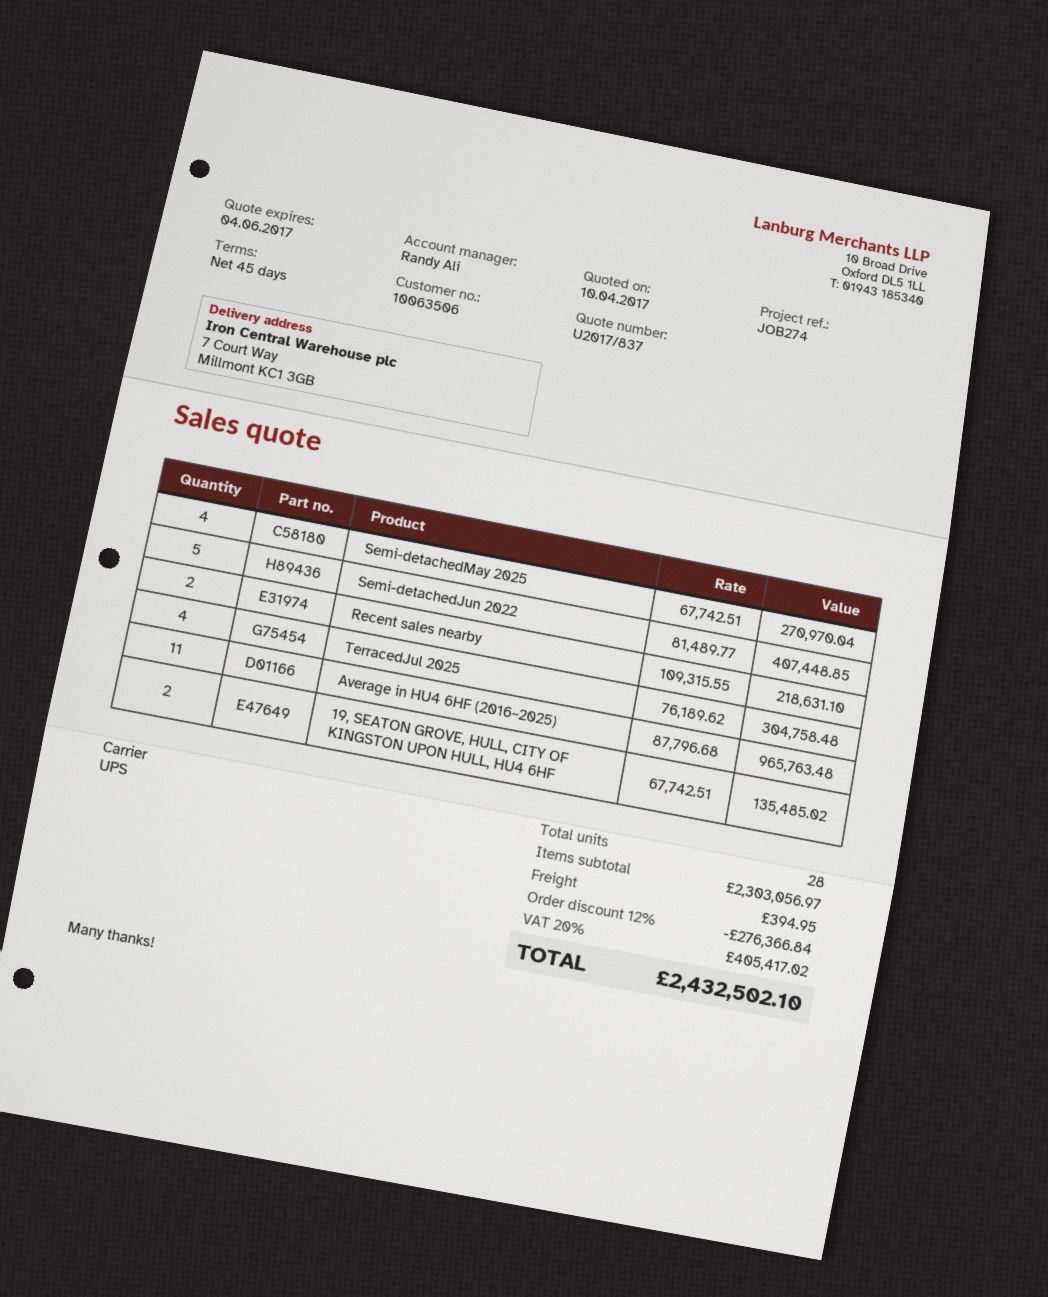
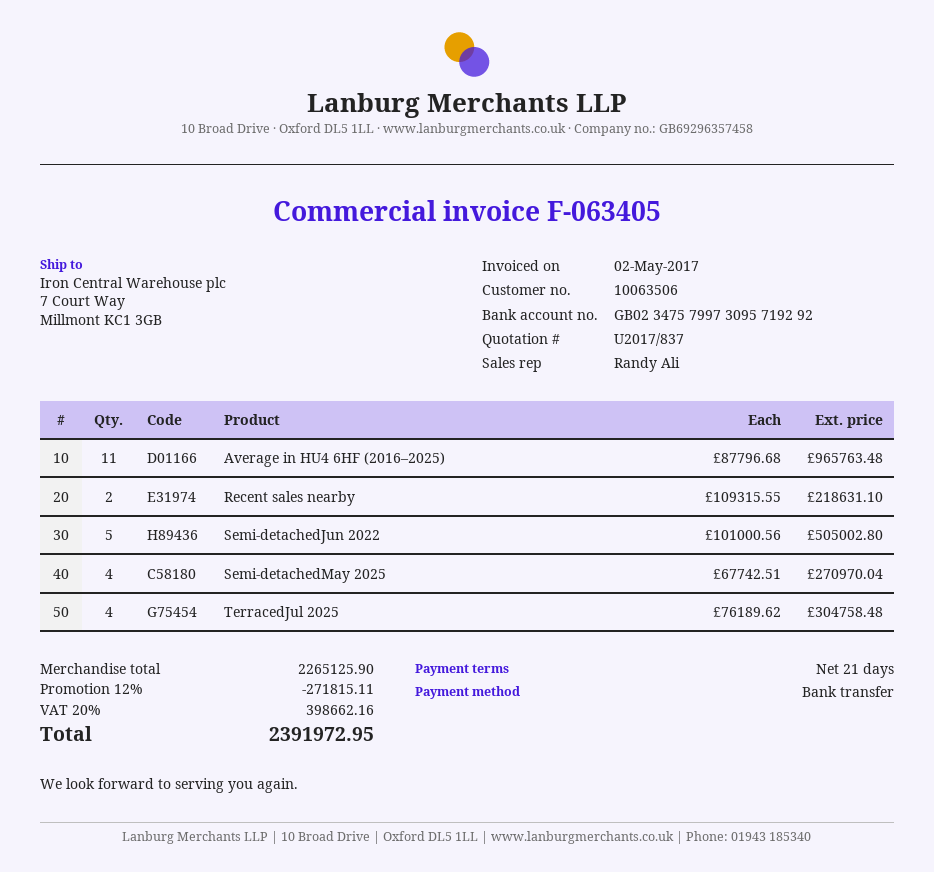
payment terms: 45 days -> 21 days
Semi-detachedJun 2022: 5 x 81489.77 = 407448.85 -> 5 x 101000.56 = 505002.80
19, SEATON GROVE, HULL, CITY OF KINGSTON UPON HULL, HU4 6HF: 2 x 67742.51 = 135485.02 -> none
subtotal: 2303056.97 -> 2265125.90
discount: 12% = 276366.84 -> 12% = 271815.11
shipping: 394.95 -> none
tax: 20% = 405417.02 -> 20% = 398662.16
total: 2432502.10 -> 2391972.95

